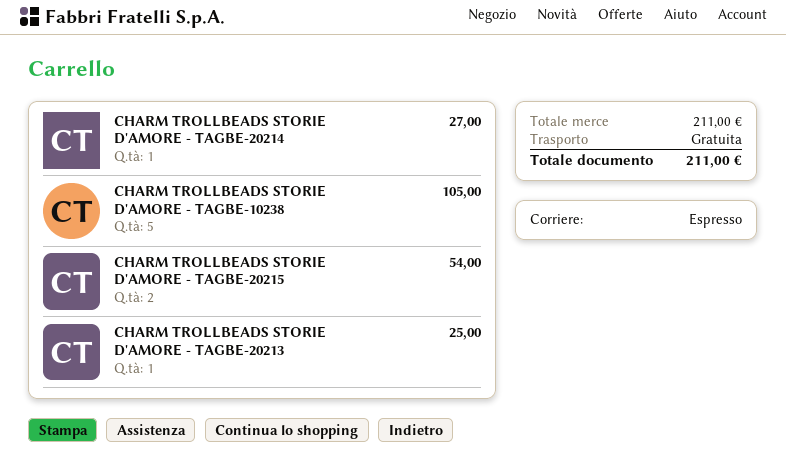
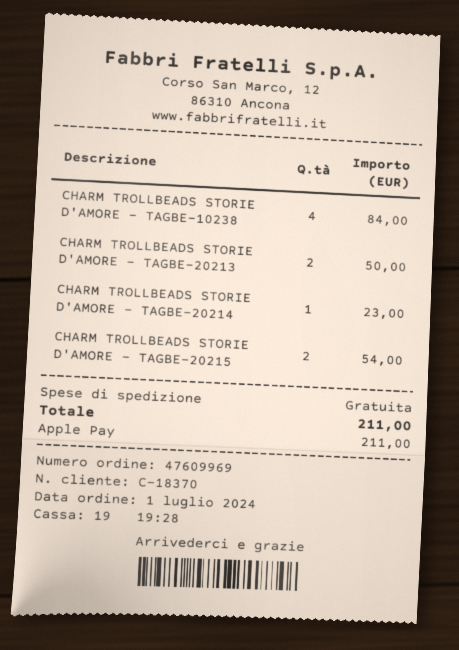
CHARM TROLLBEADS STORIE D'AMORE - TAGBE-20214: 1 for 27.00 -> 1 for 23.00
CHARM TROLLBEADS STORIE D'AMORE - TAGBE-10238: 5 for 105.00 -> 4 for 84.00
CHARM TROLLBEADS STORIE D'AMORE - TAGBE-20213: 1 for 25.00 -> 2 for 50.00

